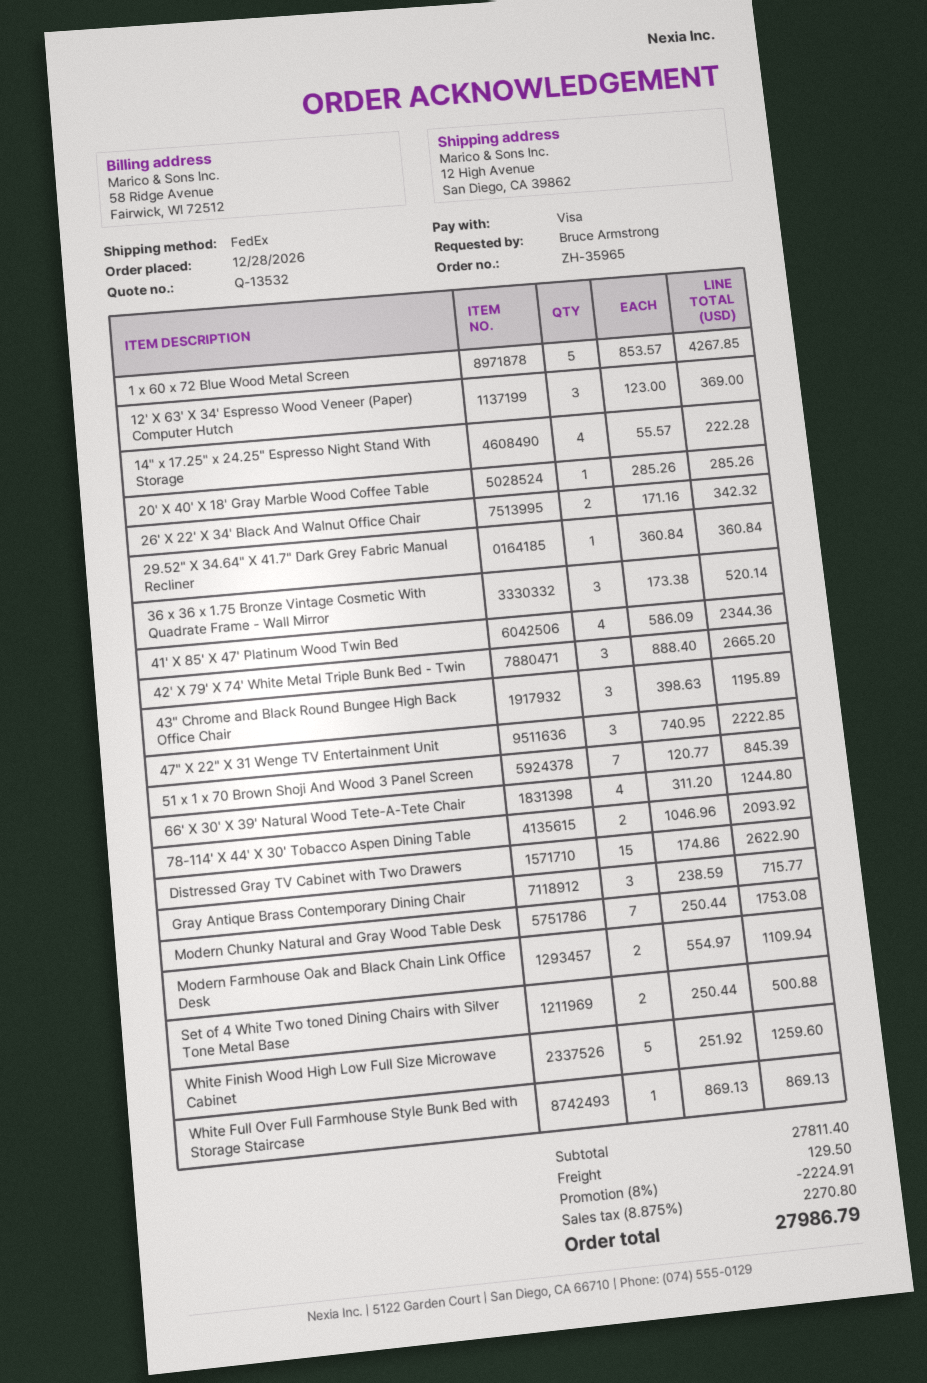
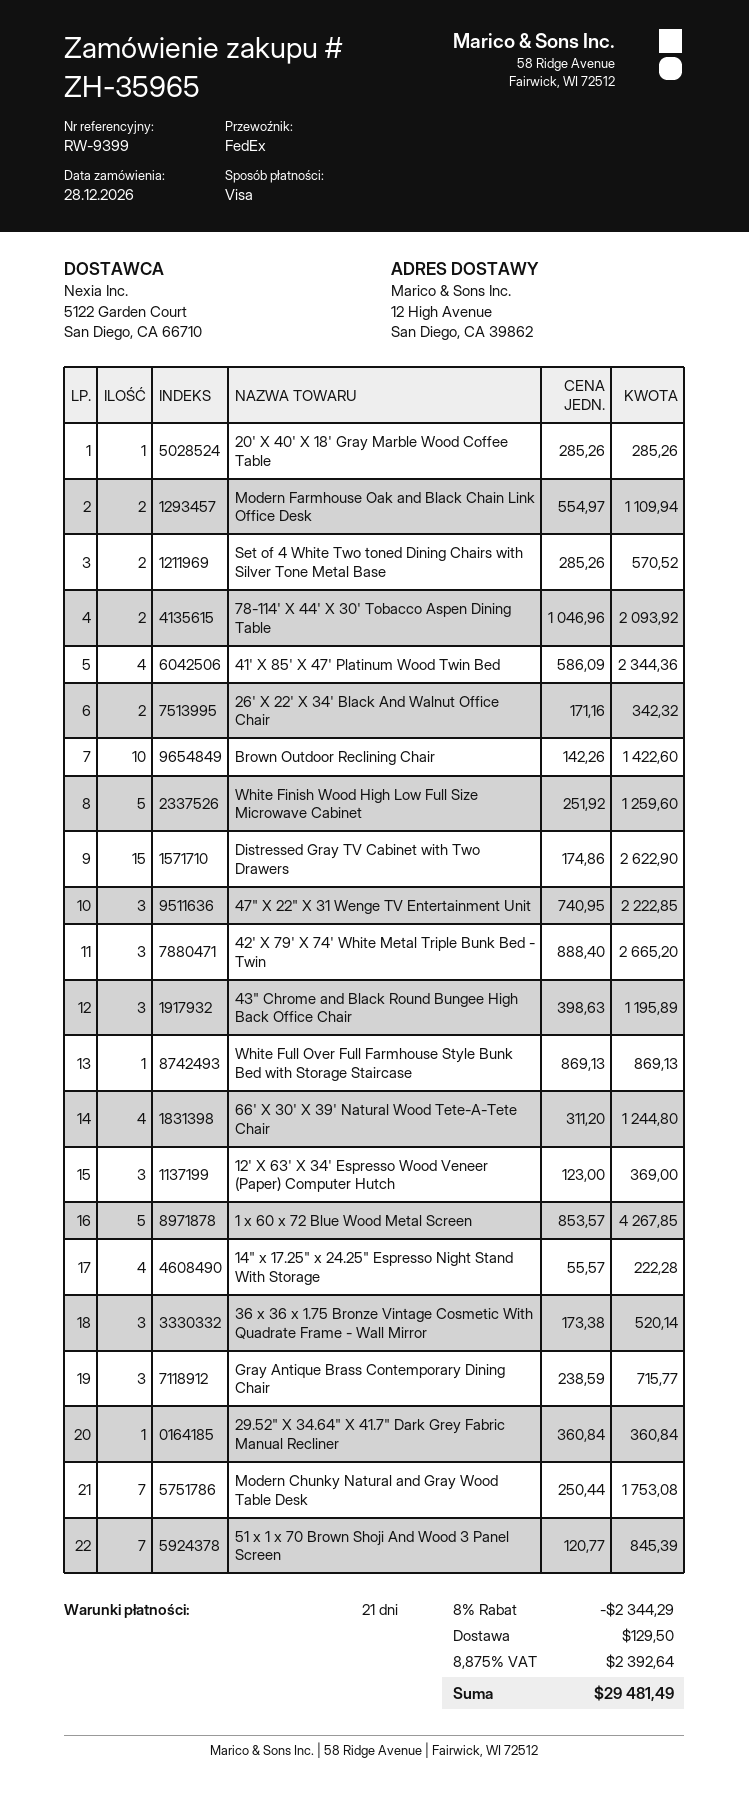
Set of 4 White Two toned Dining Chairs with Silver Tone Metal Base: 2 x 250.44 = 500.88 -> 2 x 285.26 = 570.52
Brown Outdoor Reclining Chair: none -> 10 x 142.26 = 1422.60
discount: 8% = 2224.91 -> 8% = 2344.29
tax: 8.875% = 2270.80 -> 8.875% = 2392.64
total: 27986.79 -> 29481.49

